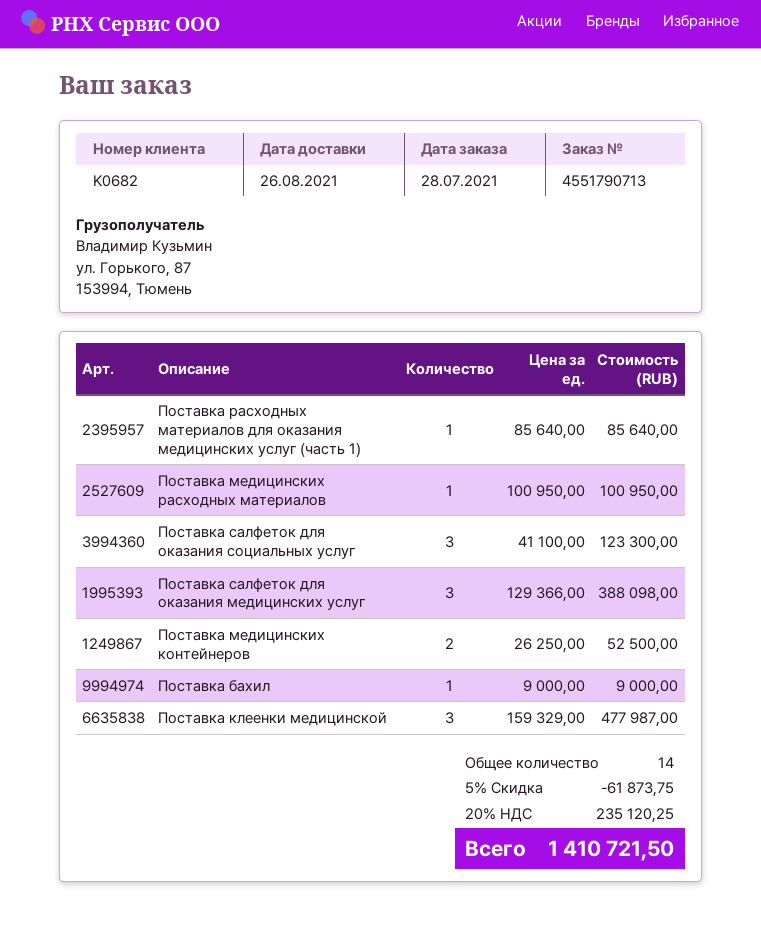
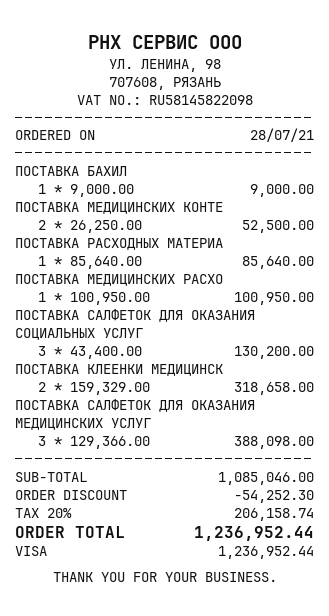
Поставка салфеток для оказания социальных услуг: 3 x 41100.00 = 123300.00 -> 3 x 43400.00 = 130200.00
Поставка клеенки медицинской: 3 x 159329.00 = 477987.00 -> 2 x 159329.00 = 318658.00
discount: 61873.75 -> 54252.30
tax: 20% = 235120.25 -> 20% = 206158.74
total: 1410721.50 -> 1236952.44

